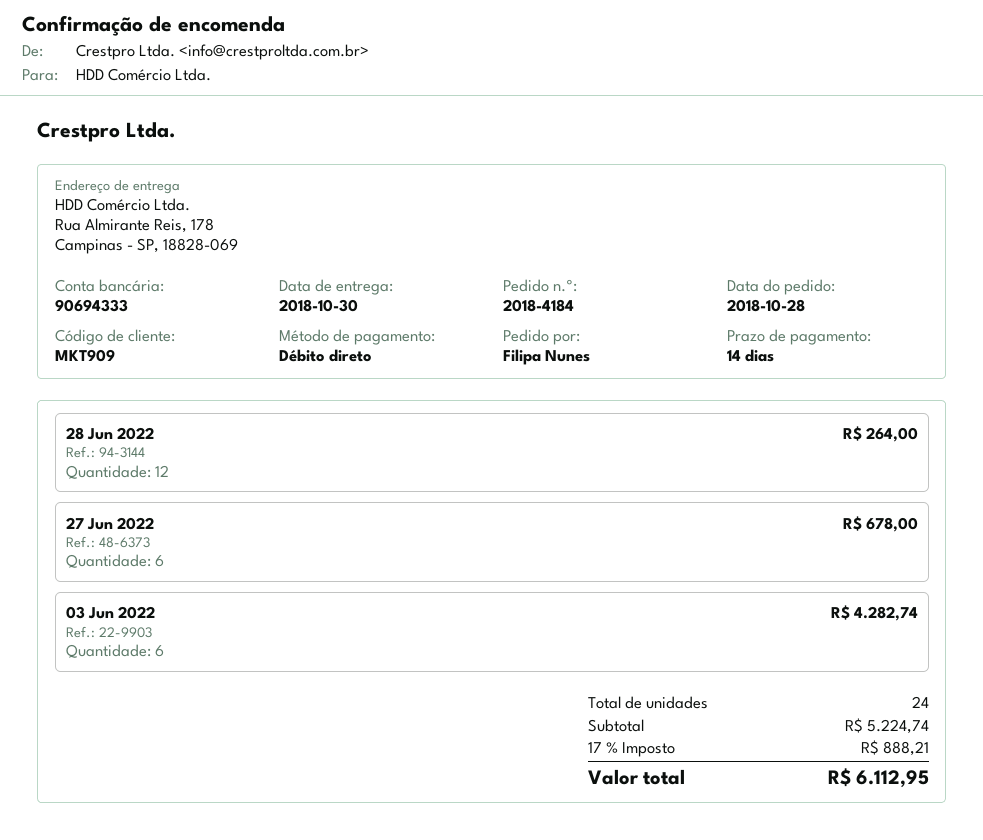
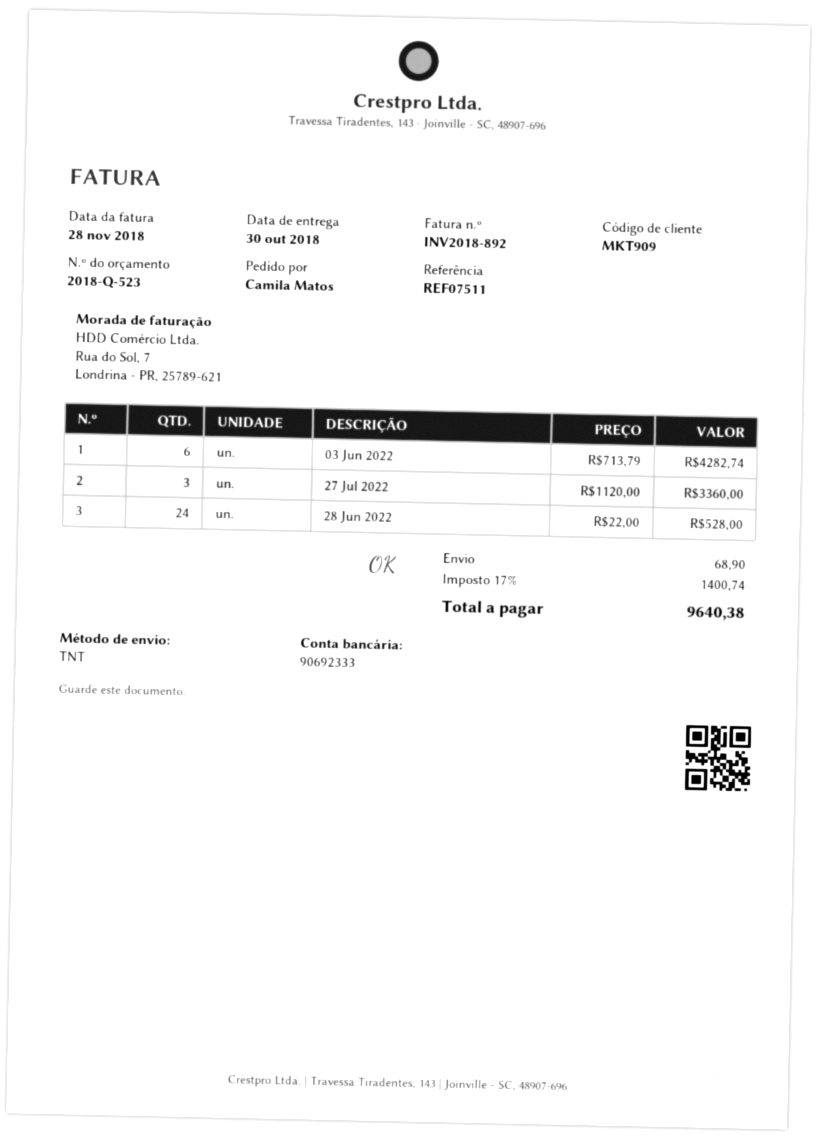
ordered by: Filipa Nunes -> Camila Matos
bank account: 90694333 -> 90692333
28 Jun 2022: 12 for 264.00 -> 24 for 528.00
27 Jun 2022: 6 for 678.00 -> none
27 Jul 2022: none -> 3 for 3360.00
shipping: none -> 68.90
tax: 17% = 888.21 -> 17% = 1400.74
total: 6112.95 -> 9640.38

